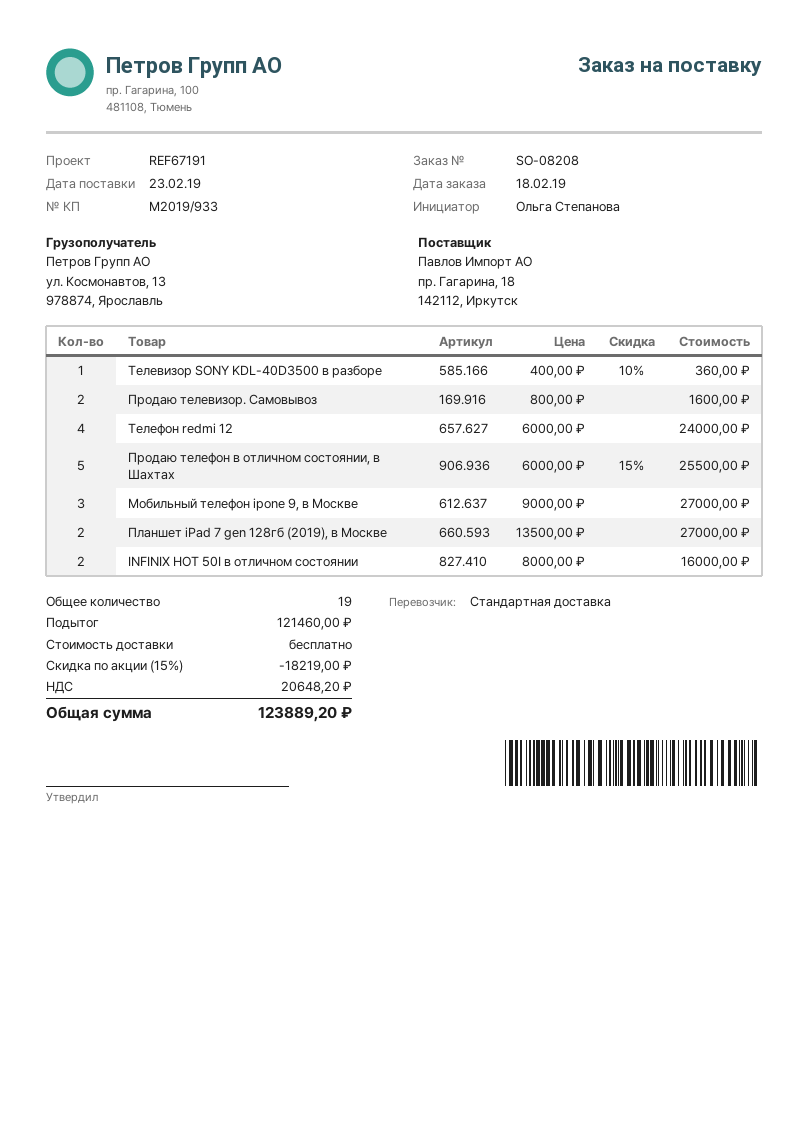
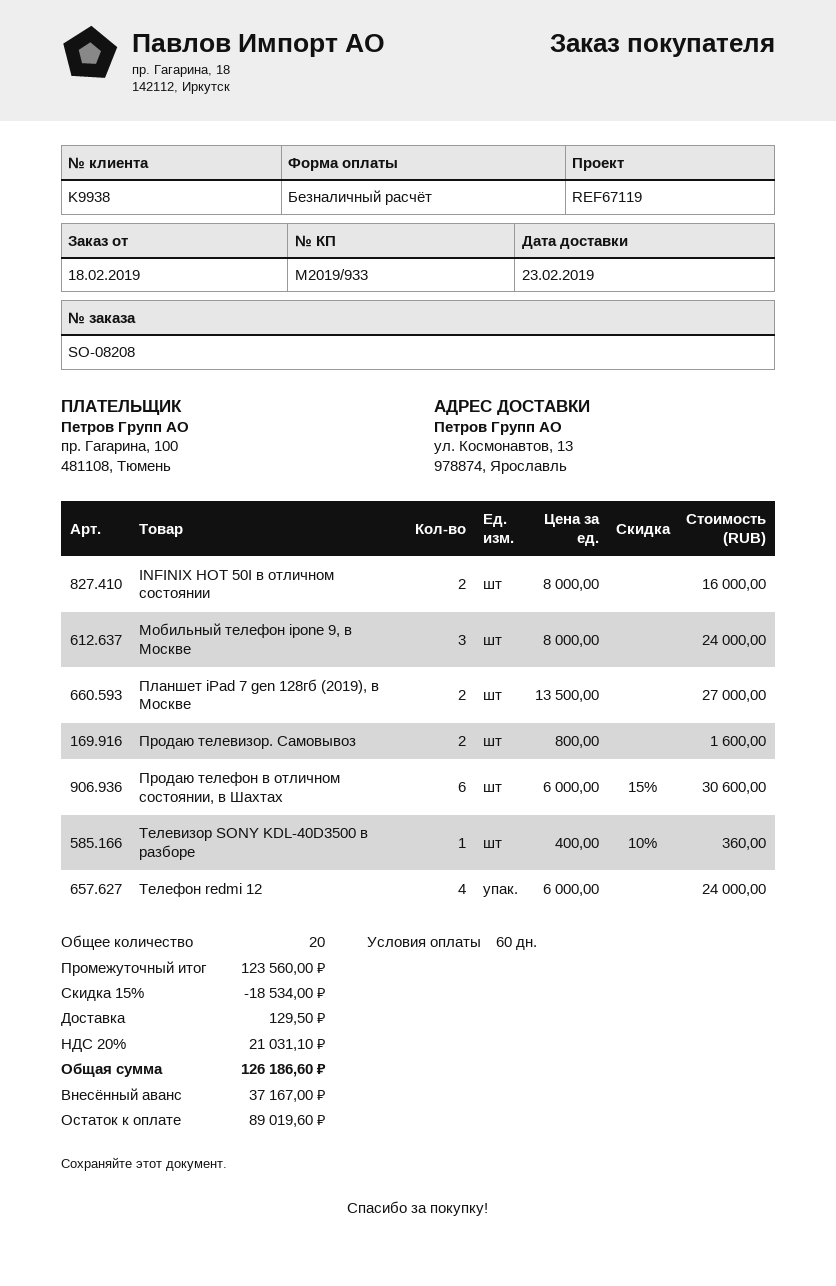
reference: REF67191 -> REF67119
Продаю телефон в отличном состоянии, в Шахтах: 5 x 6000.00 - 15% = 25500.00 -> 6 x 6000.00 - 15% = 30600.00
Мобильный телефон ipone 9, в Москве: 3 x 9000.00 = 27000.00 -> 3 x 8000.00 = 24000.00
total quantity: 19 -> 20
subtotal: 121460.00 -> 123560.00
discount: 15% = 18219.00 -> 15% = 18534.00
shipping: 0.00 -> 129.50
tax: 20648.20 -> 21031.10
total: 123889.20 -> 126186.60

